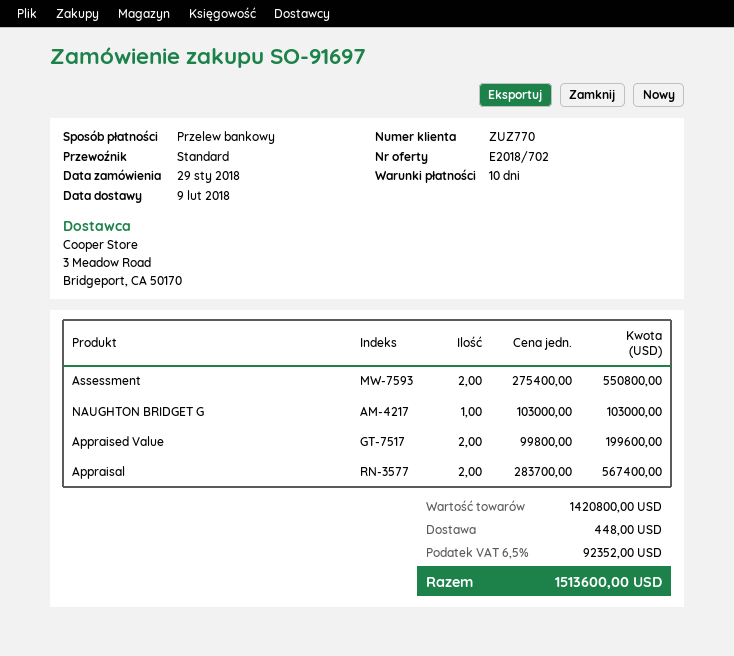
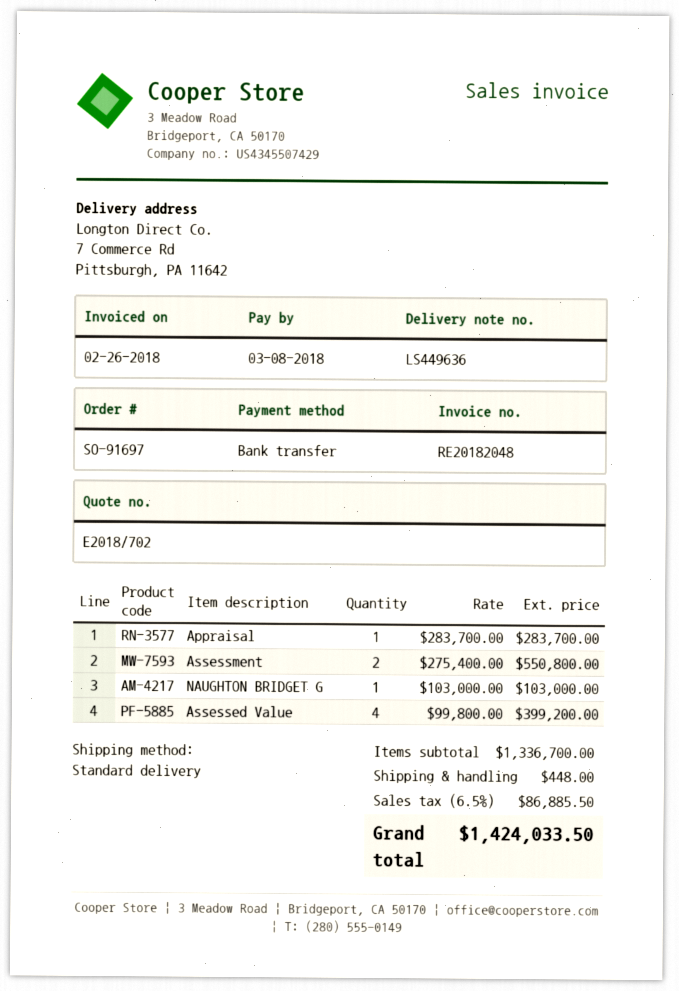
Appraised Value: 2 x 99800.00 = 199600.00 -> none
Appraisal: 2 x 283700.00 = 567400.00 -> 1 x 283700.00 = 283700.00
Assessed Value: none -> 4 x 99800.00 = 399200.00
subtotal: 1420800.00 -> 1336700.00
tax: 6.5% = 92352.00 -> 6.5% = 86885.50
total: 1513600.00 -> 1424033.50

